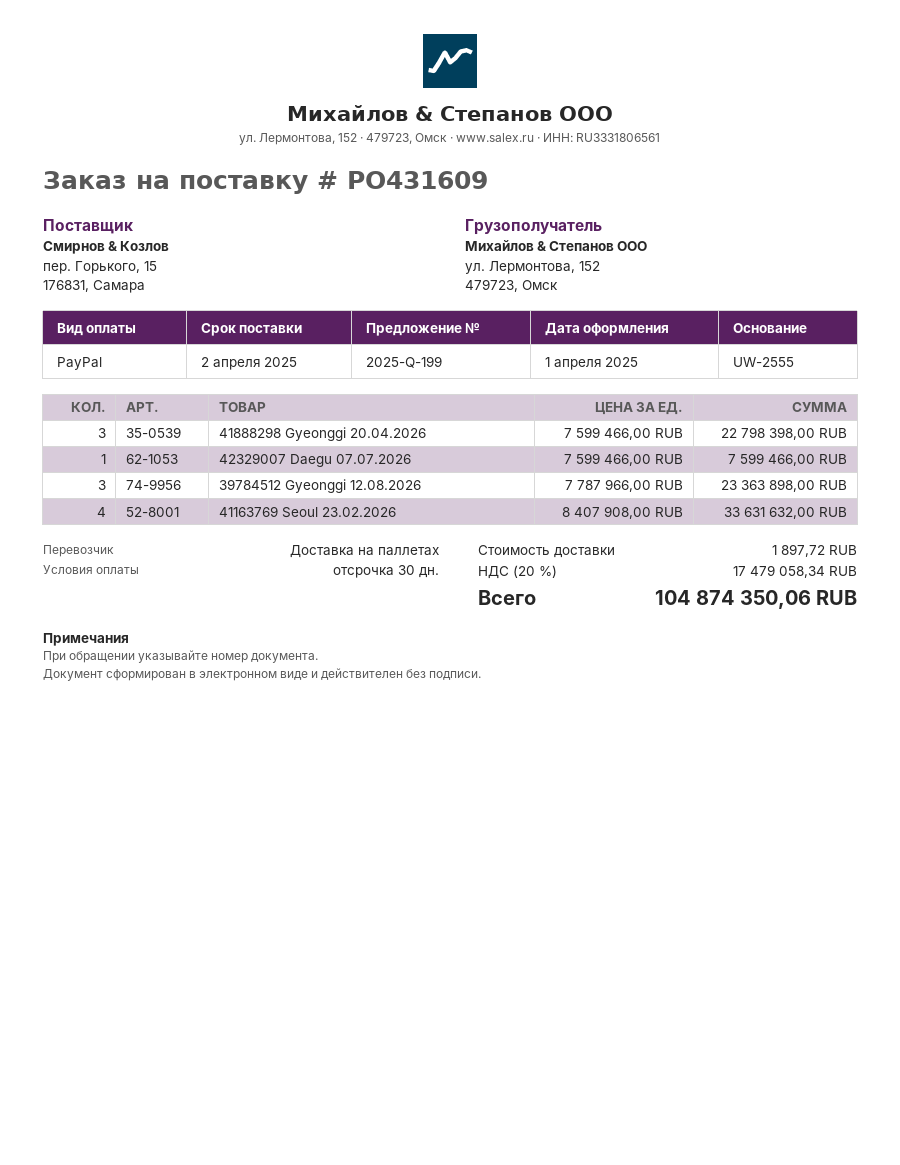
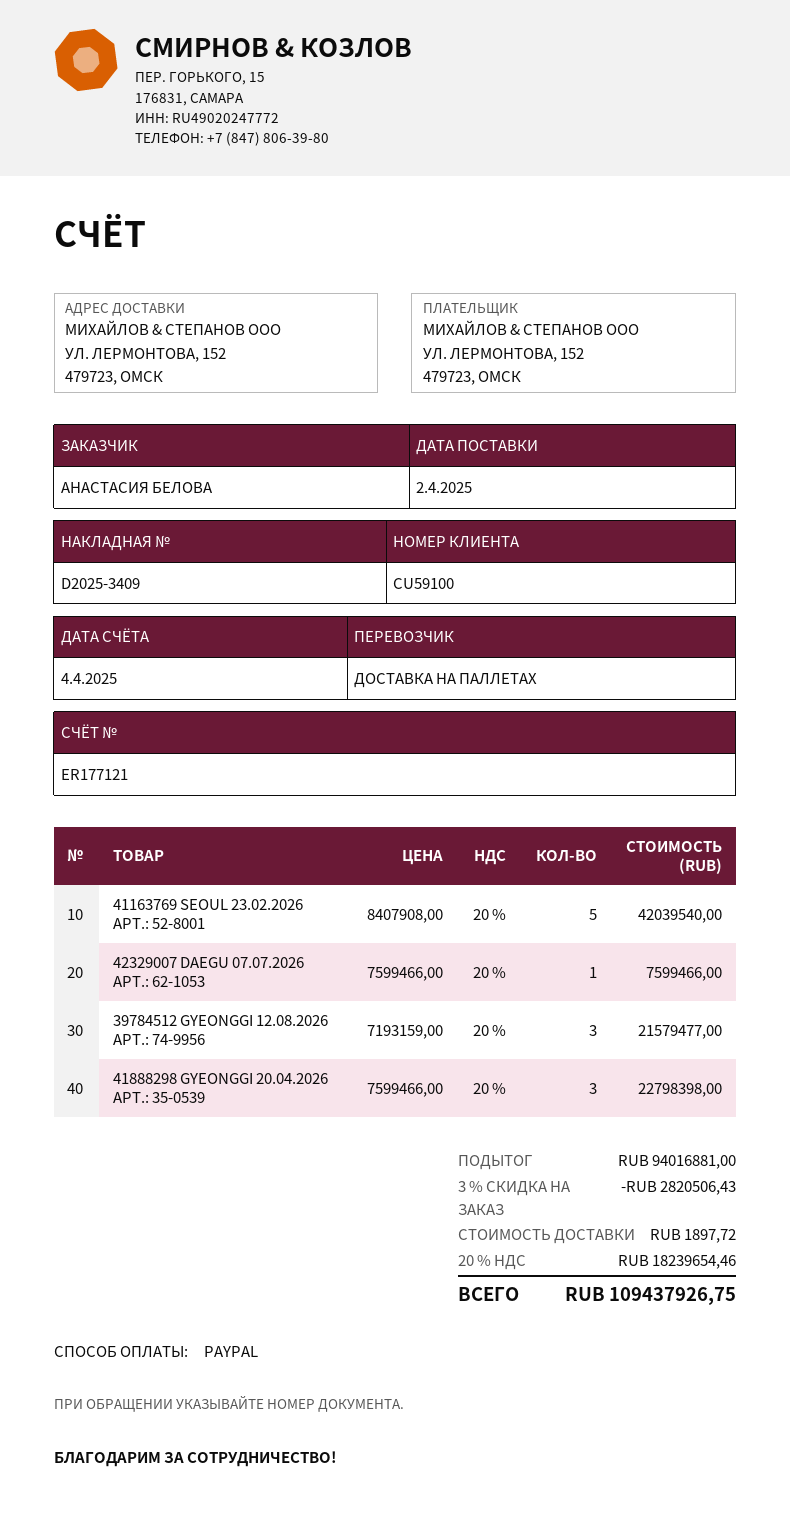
39784512 Gyeonggi 12.08.2026: 3 x 7787966.00 = 23363898.00 -> 3 x 7193159.00 = 21579477.00
41163769 Seoul 23.02.2026: 4 x 8407908.00 = 33631632.00 -> 5 x 8407908.00 = 42039540.00
discount: none -> 3% = 2820506.43
tax: 20% = 17479058.34 -> 20% = 18239654.46
total: 104874350.06 -> 109437926.75

